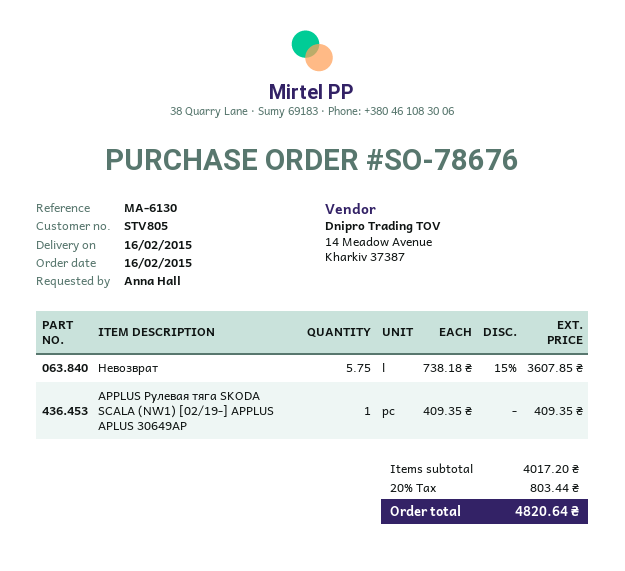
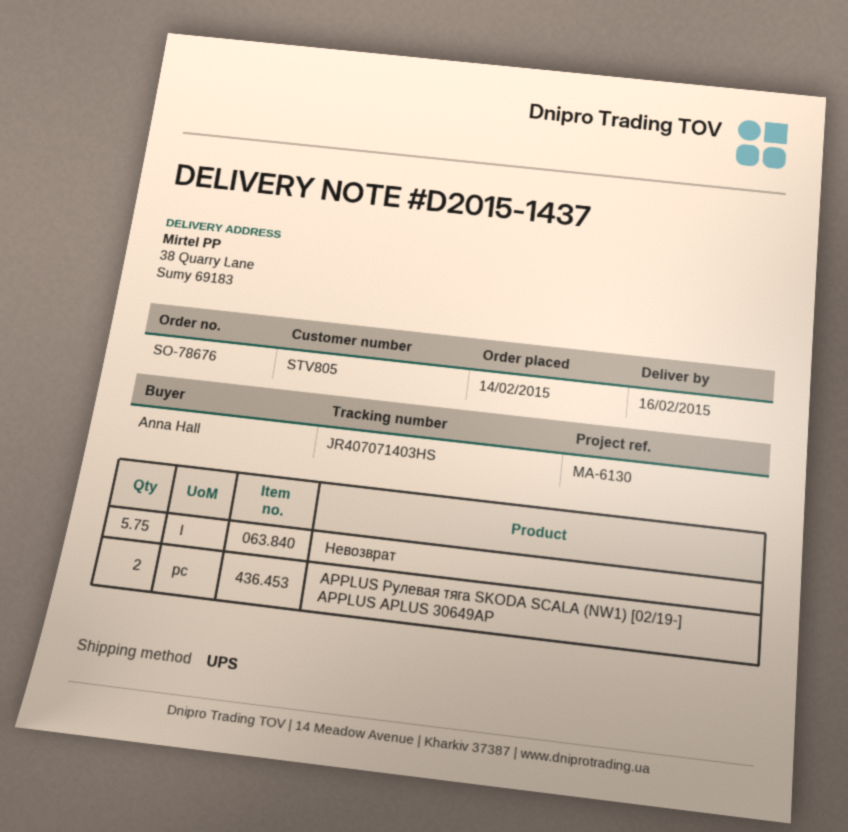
order date: 2015-02-16 -> 2015-02-14
APPLUS Рулевая тяга SKODA SCALA (NW1) [02/19-] APPLUS APLUS 30649AP: 1 -> 2

